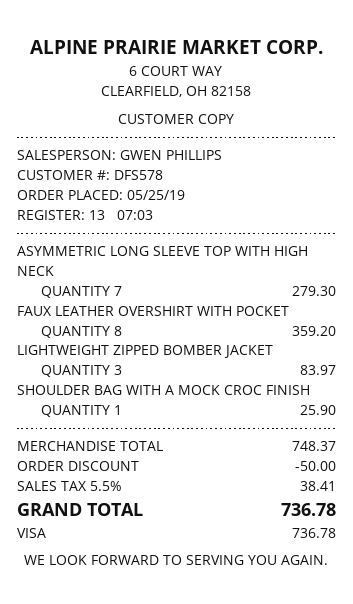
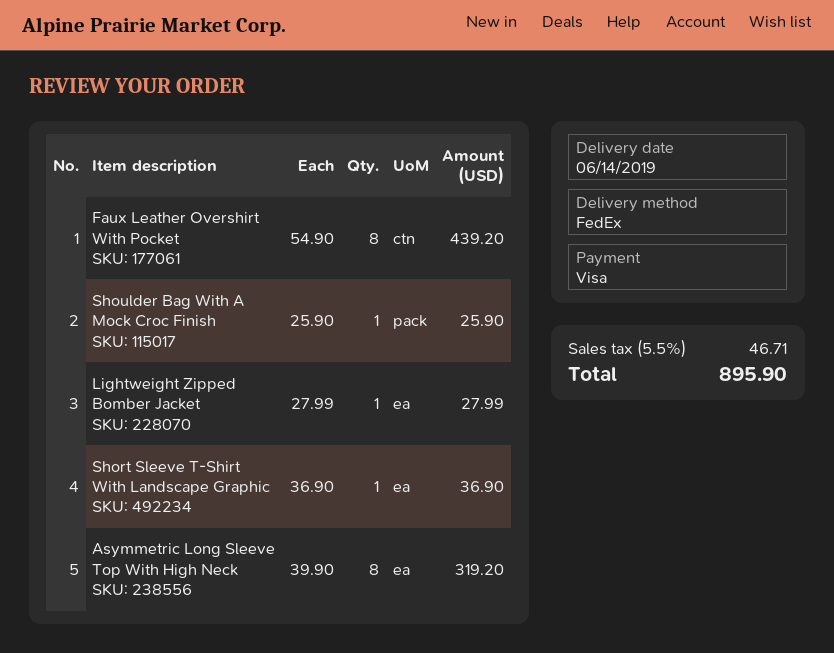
ASYMMETRIC LONG SLEEVE TOP WITH HIGH NECK: 7 for 279.30 -> 8 for 319.20
FAUX LEATHER OVERSHIRT WITH POCKET: 8 for 359.20 -> 8 for 439.20
LIGHTWEIGHT ZIPPED BOMBER JACKET: 3 for 83.97 -> 1 for 27.99
Short Sleeve T-Shirt With Landscape Graphic: none -> 1 for 36.90
discount: 50.00 -> none
tax: 5.5% = 38.41 -> 5.5% = 46.71
total: 736.78 -> 895.90

